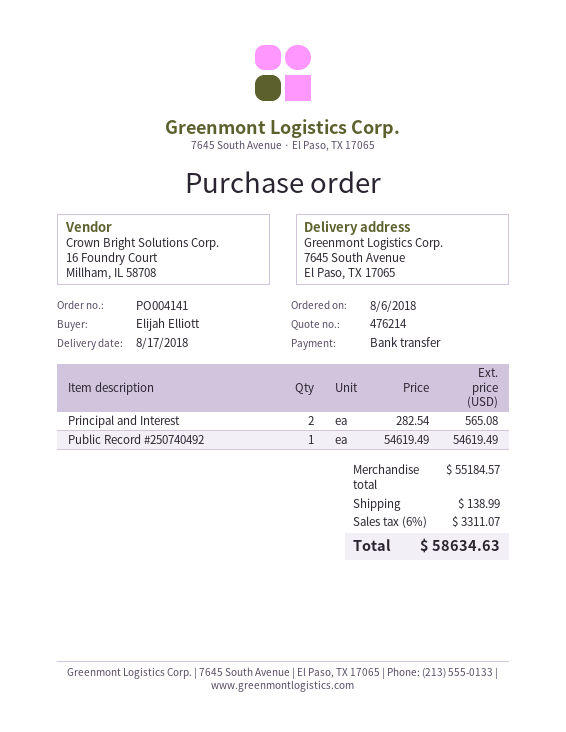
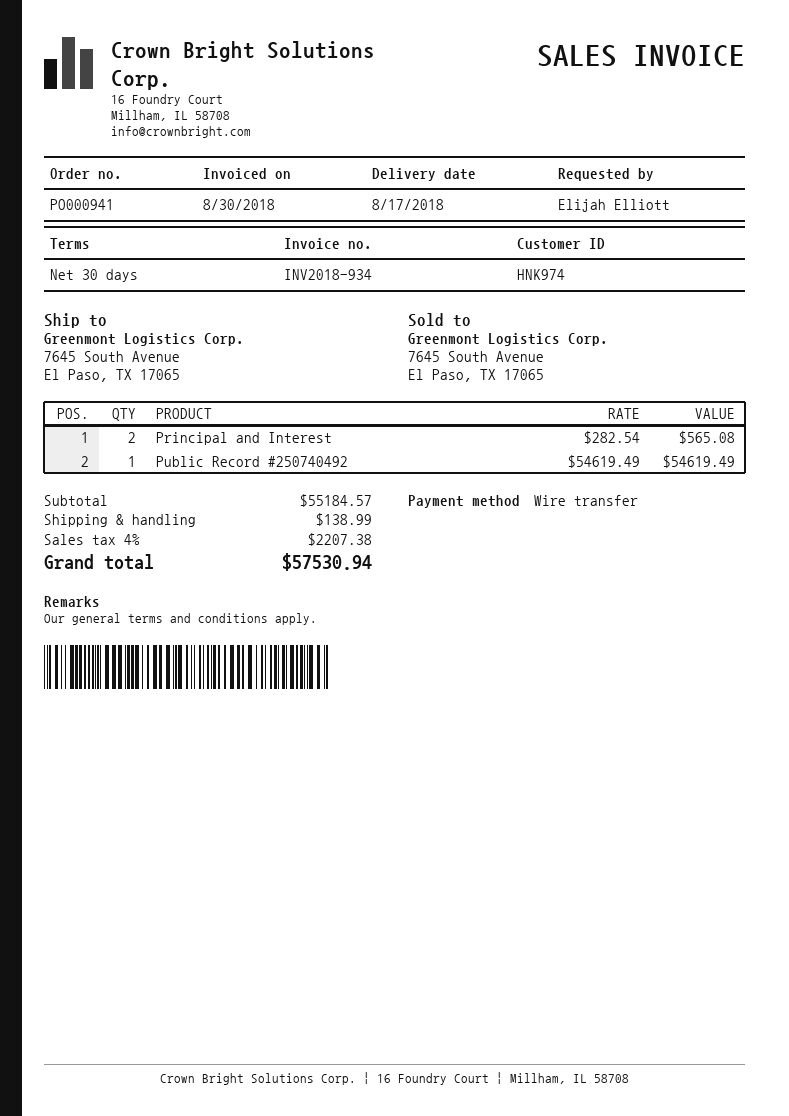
order number: PO004141 -> PO000941
tax: 6% = 3311.07 -> 4% = 2207.38
total: 58634.63 -> 57530.94

